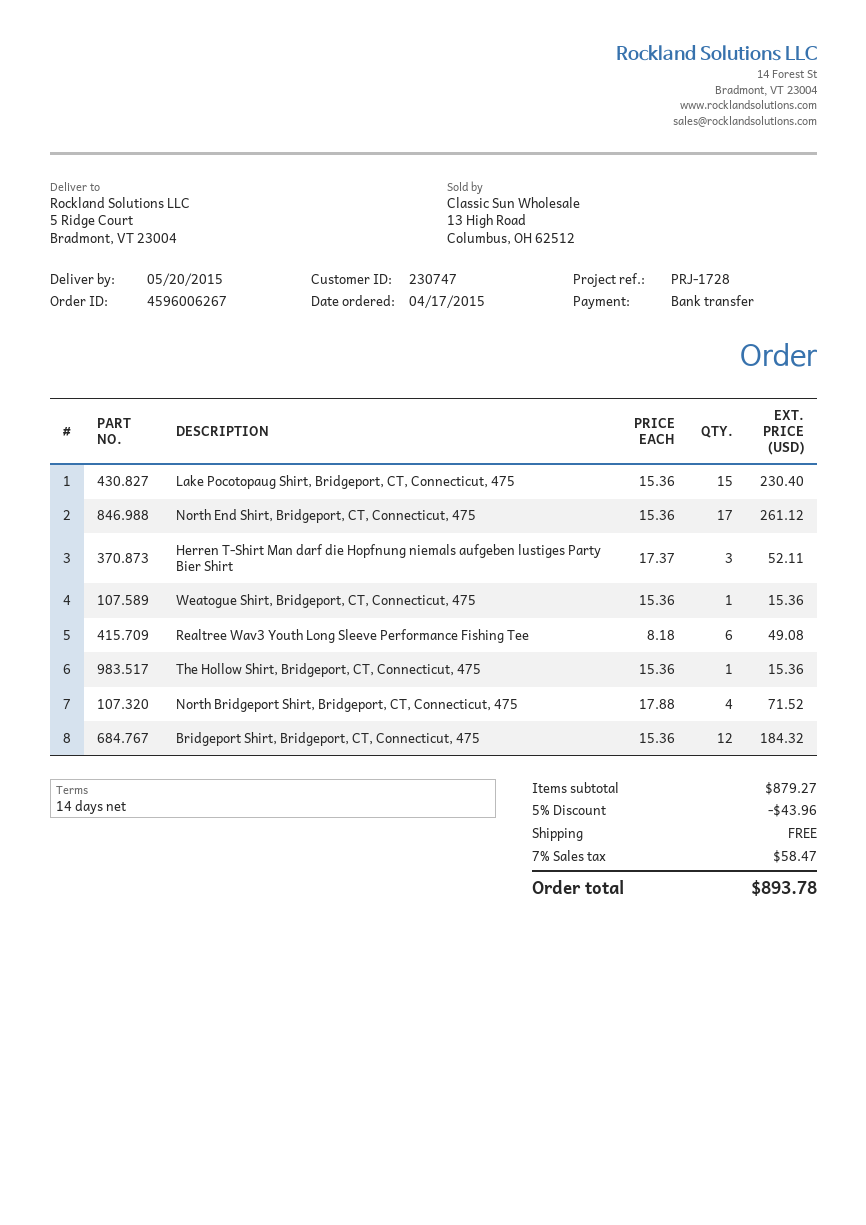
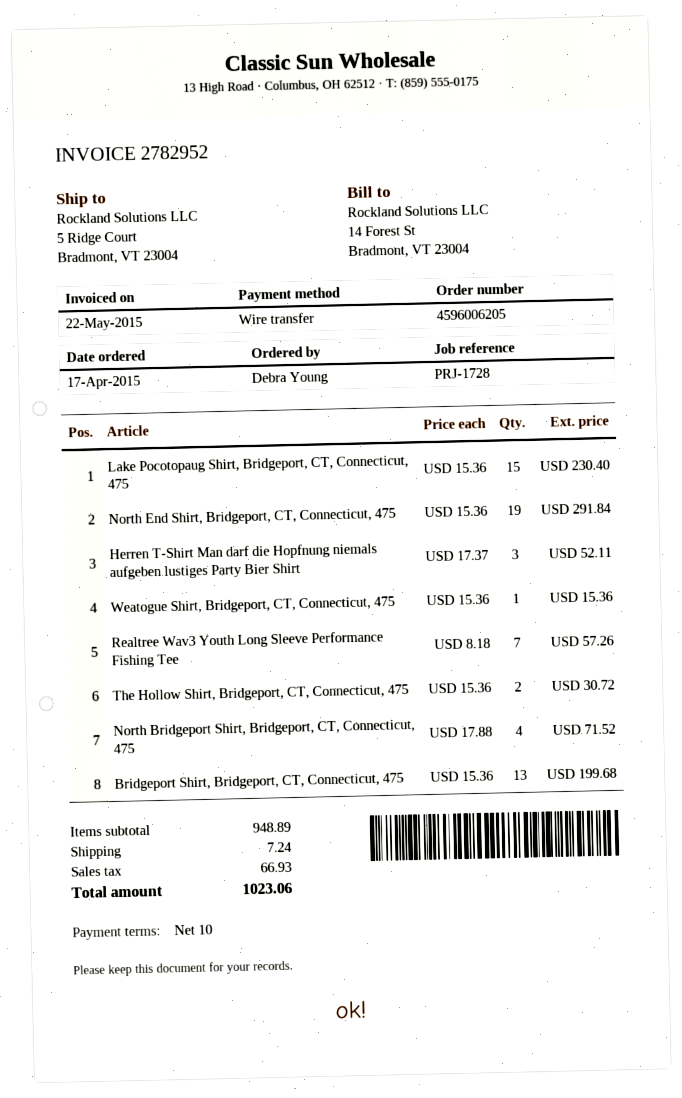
order number: 4596006267 -> 4596006205
payment terms: 14 days -> 10 days
North End Shirt, Bridgeport, CT, Connecticut, 475: 17 x 15.36 = 261.12 -> 19 x 15.36 = 291.84
Realtree Wav3 Youth Long Sleeve Performance Fishing Tee: 6 x 8.18 = 49.08 -> 7 x 8.18 = 57.26
The Hollow Shirt, Bridgeport, CT, Connecticut, 475: 1 x 15.36 = 15.36 -> 2 x 15.36 = 30.72
Bridgeport Shirt, Bridgeport, CT, Connecticut, 475: 12 x 15.36 = 184.32 -> 13 x 15.36 = 199.68
subtotal: 879.27 -> 948.89
discount: 5% = 43.96 -> none
shipping: 0.00 -> 7.24
tax: 58.47 -> 66.93
total: 893.78 -> 1023.06

